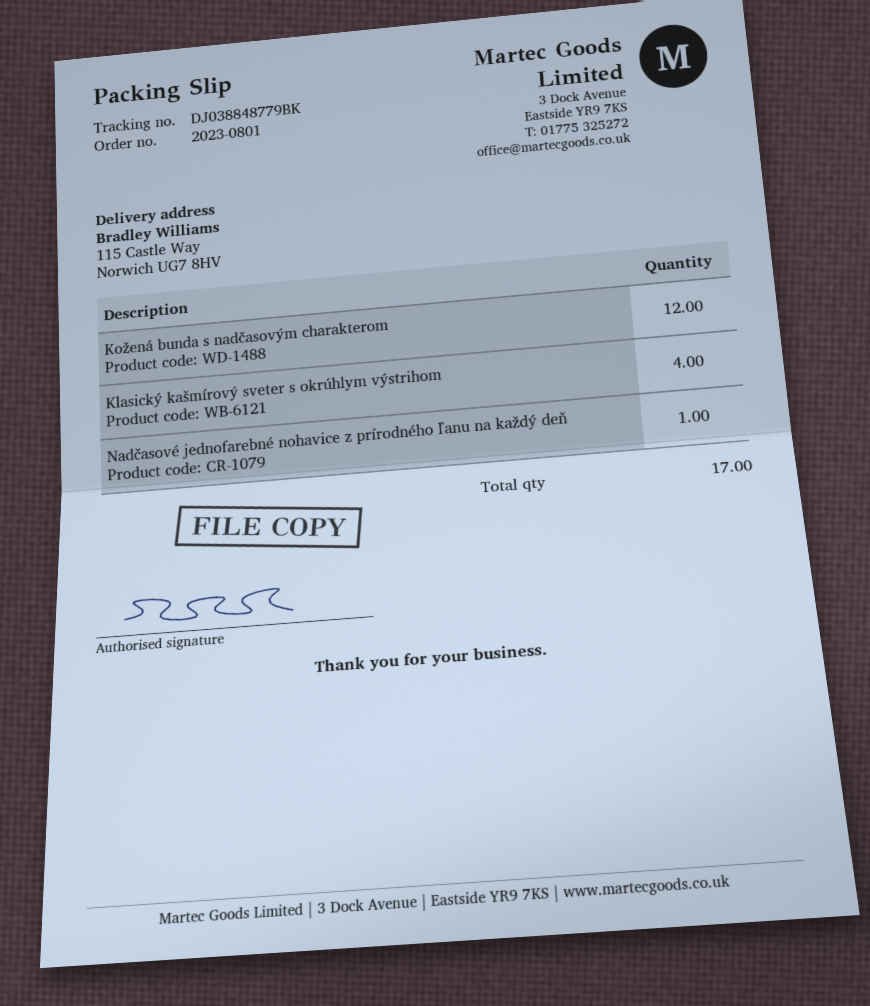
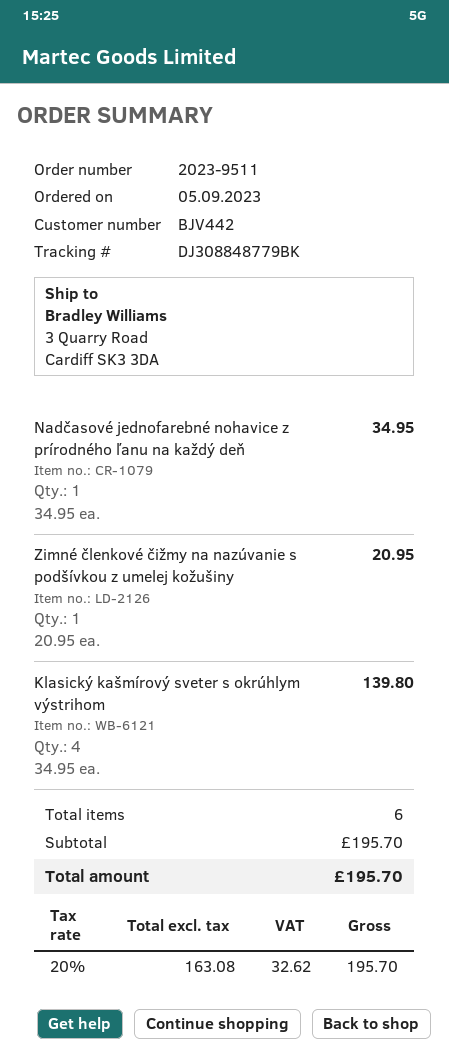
order number: 2023-0801 -> 2023-9511
tracking number: DJ038848779BK -> DJ308848779BK
ship to: 115 Castle Way, Norwich UG7 8HV -> 3 Quarry Road, Cardiff SK3 3DA
Kožená bunda s nadčasovým charakterom: 12 -> none
Zimné členkové čižmy na nazúvanie s podšívkou z umelej kožušiny: none -> 1
total quantity: 17 -> 6

